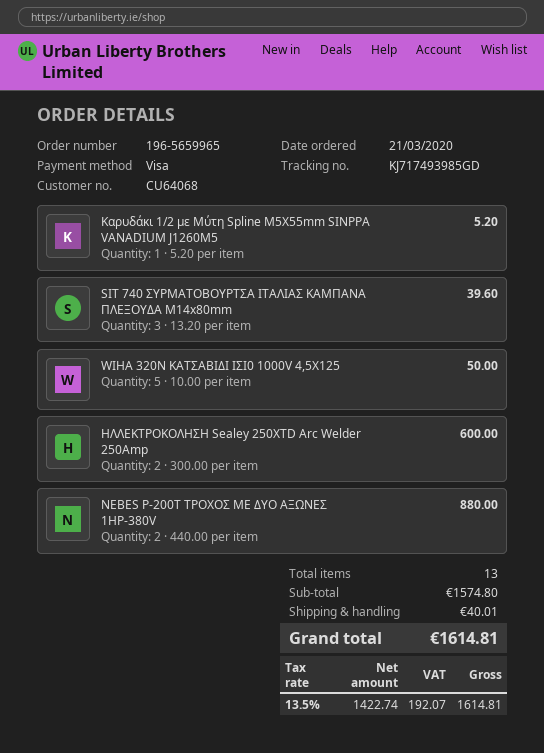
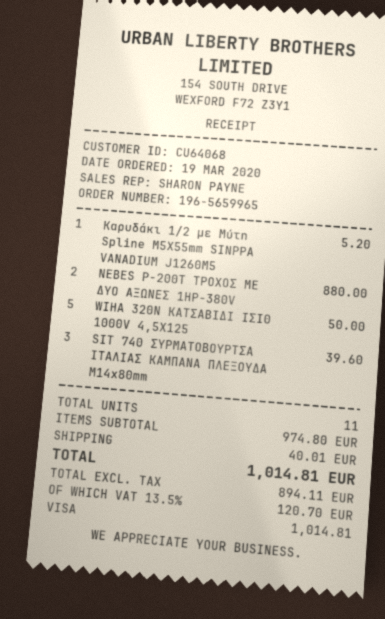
order date: 2020-03-21 -> 2020-03-19
ΗΛΛΕΚΤΡΟΚΟΛΗΣΗ Sealey 250XTD Arc Welder 250Amp: 2 for 600.00 -> none
total quantity: 13 -> 11
subtotal: 1574.80 -> 974.80
net: 1422.74 -> 894.11
tax: 13.5% = 192.07 -> 13.5% = 120.70
total: 1614.81 -> 1014.81

